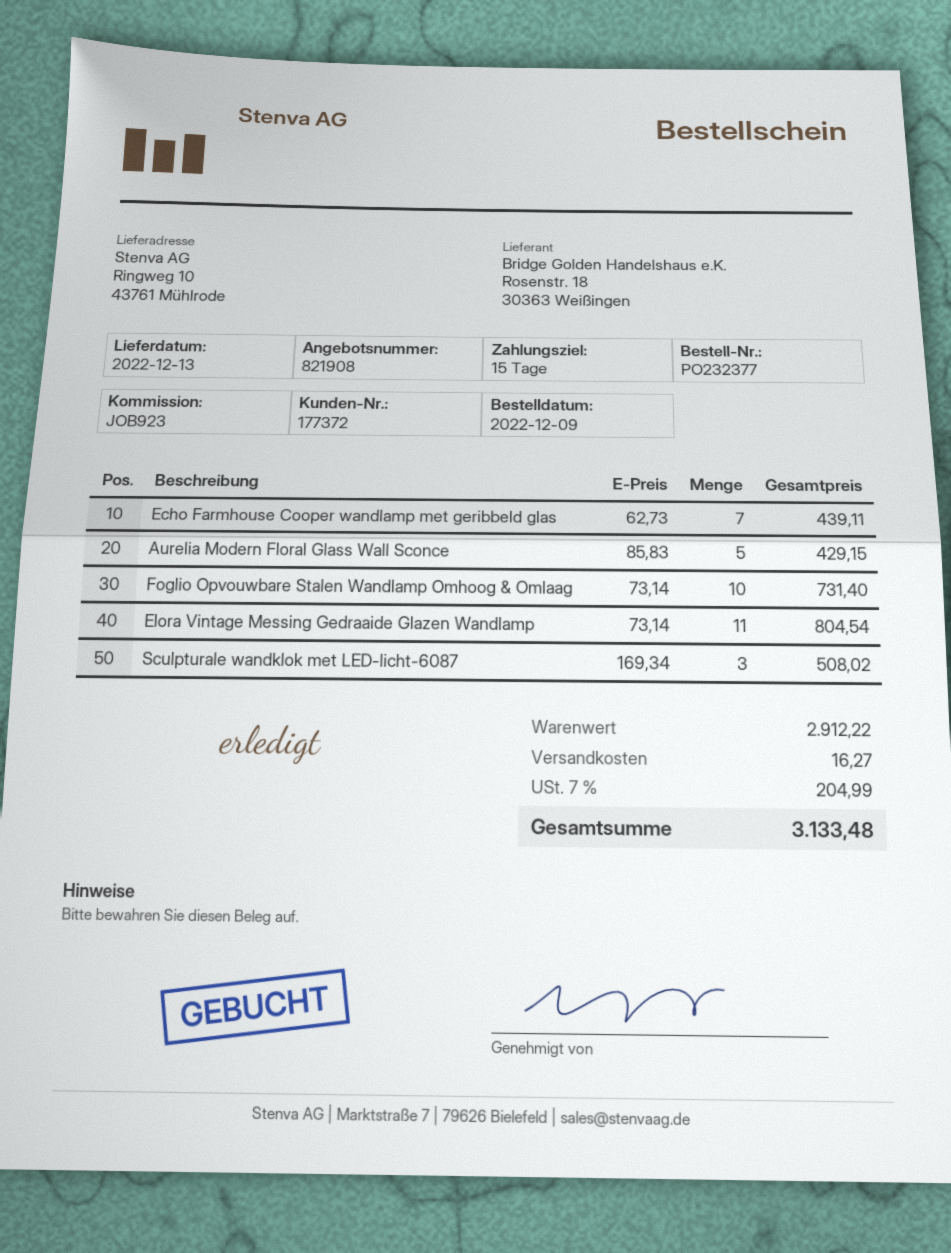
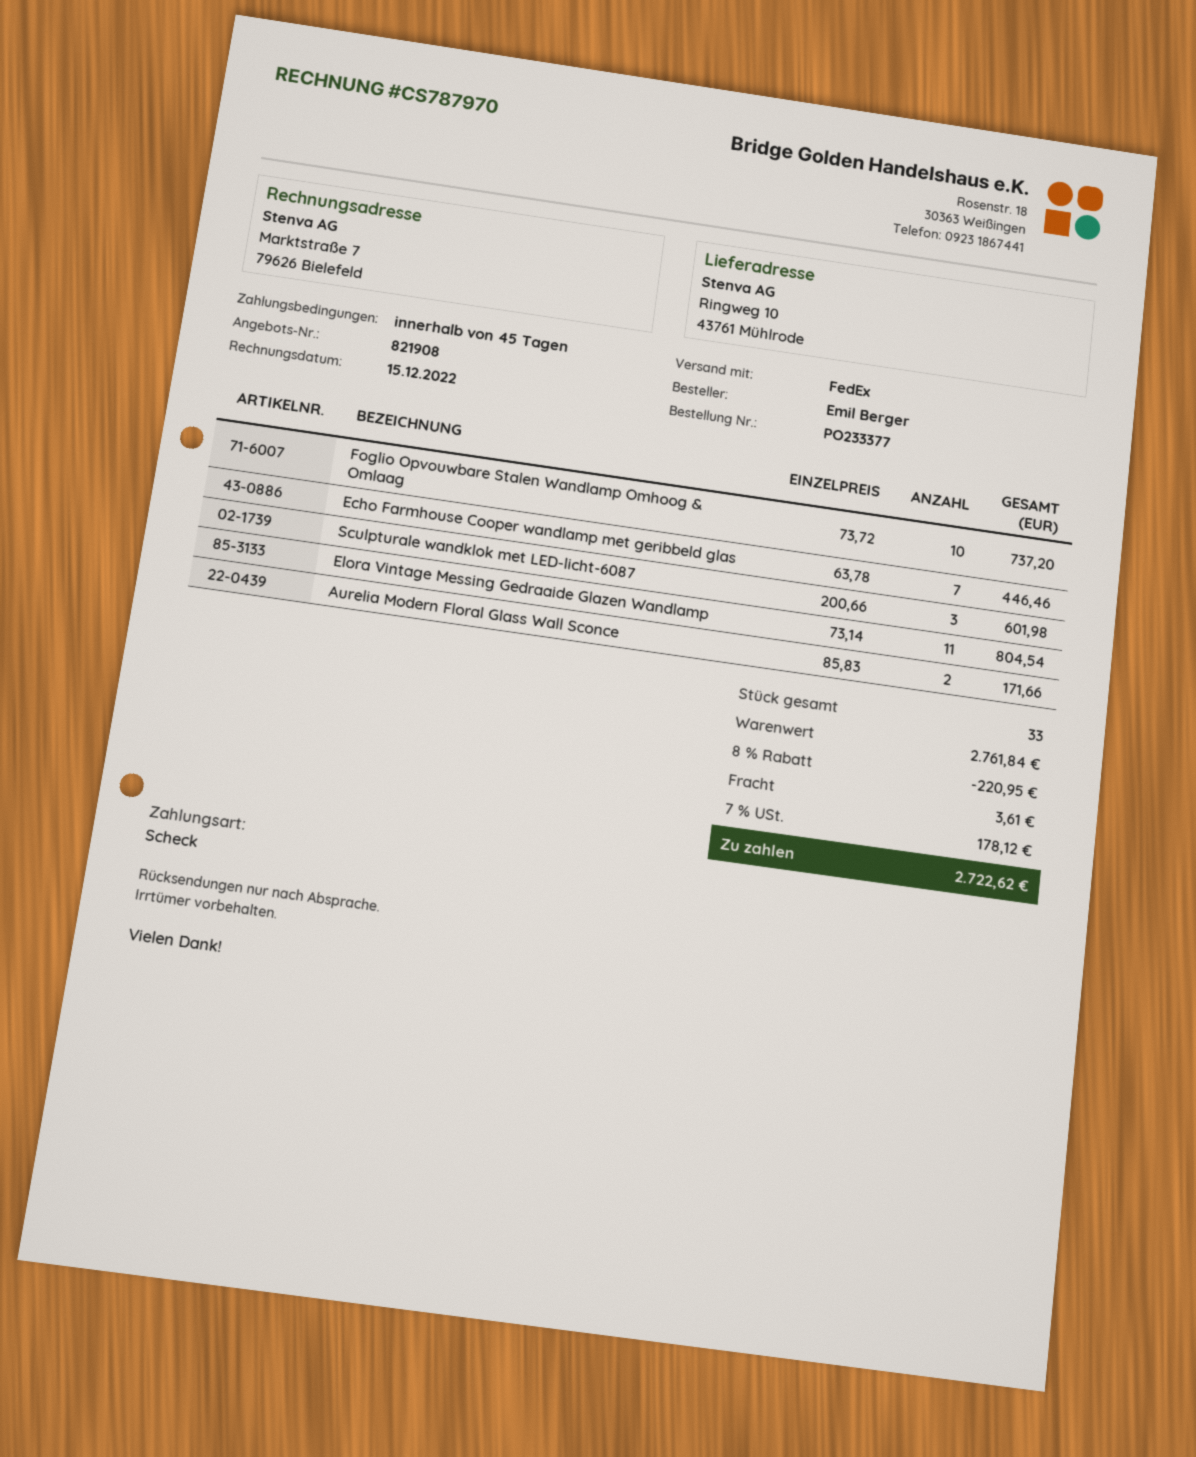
order number: PO232377 -> PO233377
payment terms: 15 days -> 45 days
Echo Farmhouse Cooper wandlamp met geribbeld glas: 7 x 62.73 = 439.11 -> 7 x 63.78 = 446.46
Aurelia Modern Floral Glass Wall Sconce: 5 x 85.83 = 429.15 -> 2 x 85.83 = 171.66
Foglio Opvouwbare Stalen Wandlamp Omhoog & Omlaag: 10 x 73.14 = 731.40 -> 10 x 73.72 = 737.20
Sculpturale wandklok met LED-licht-6087: 3 x 169.34 = 508.02 -> 3 x 200.66 = 601.98
subtotal: 2912.22 -> 2761.84
discount: none -> 8% = 220.95
shipping: 16.27 -> 3.61
tax: 7% = 204.99 -> 7% = 178.12
total: 3133.48 -> 2722.62

